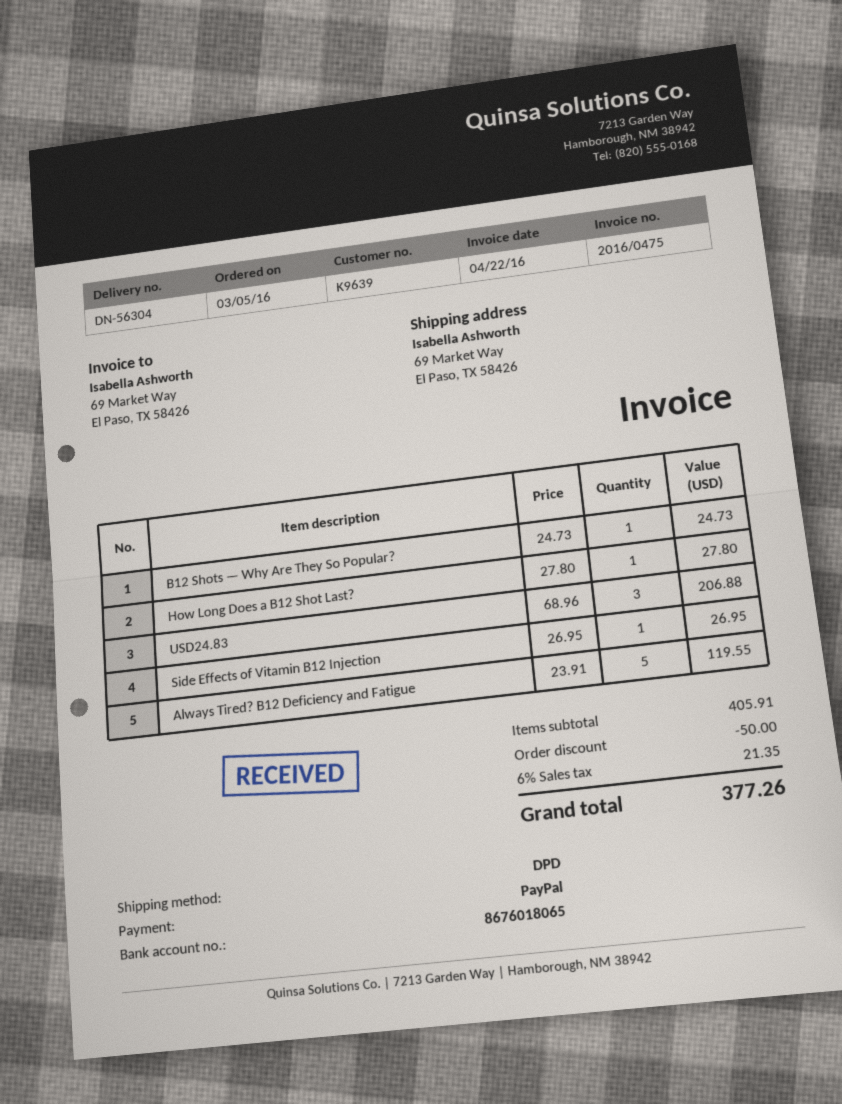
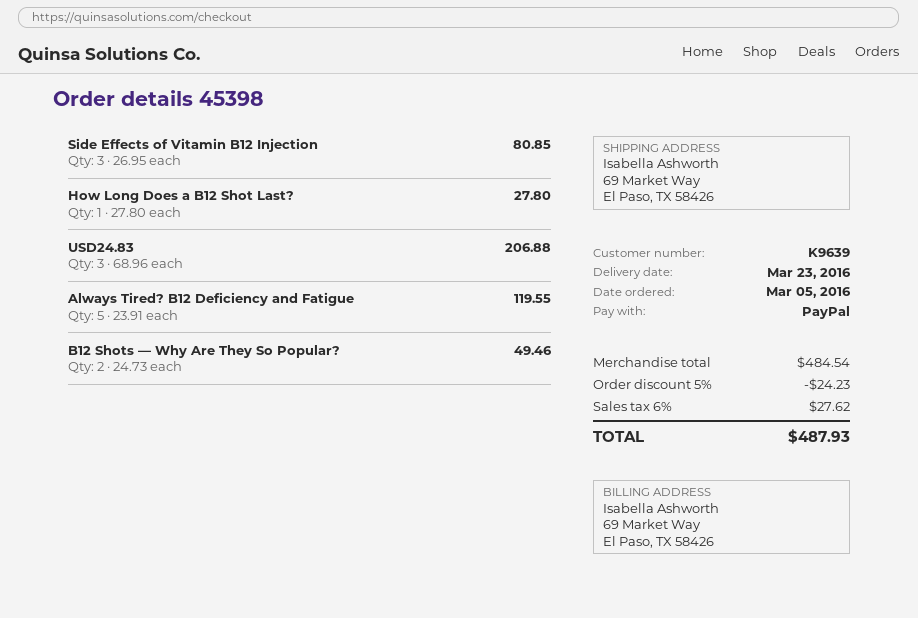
B12 Shots — Why Are They So Popular?: 1 x 24.73 = 24.73 -> 2 x 24.73 = 49.46
Side Effects of Vitamin B12 Injection: 1 x 26.95 = 26.95 -> 3 x 26.95 = 80.85
subtotal: 405.91 -> 484.54
discount: 50.00 -> 24.23
tax: 6% = 21.35 -> 6% = 27.62
total: 377.26 -> 487.93

